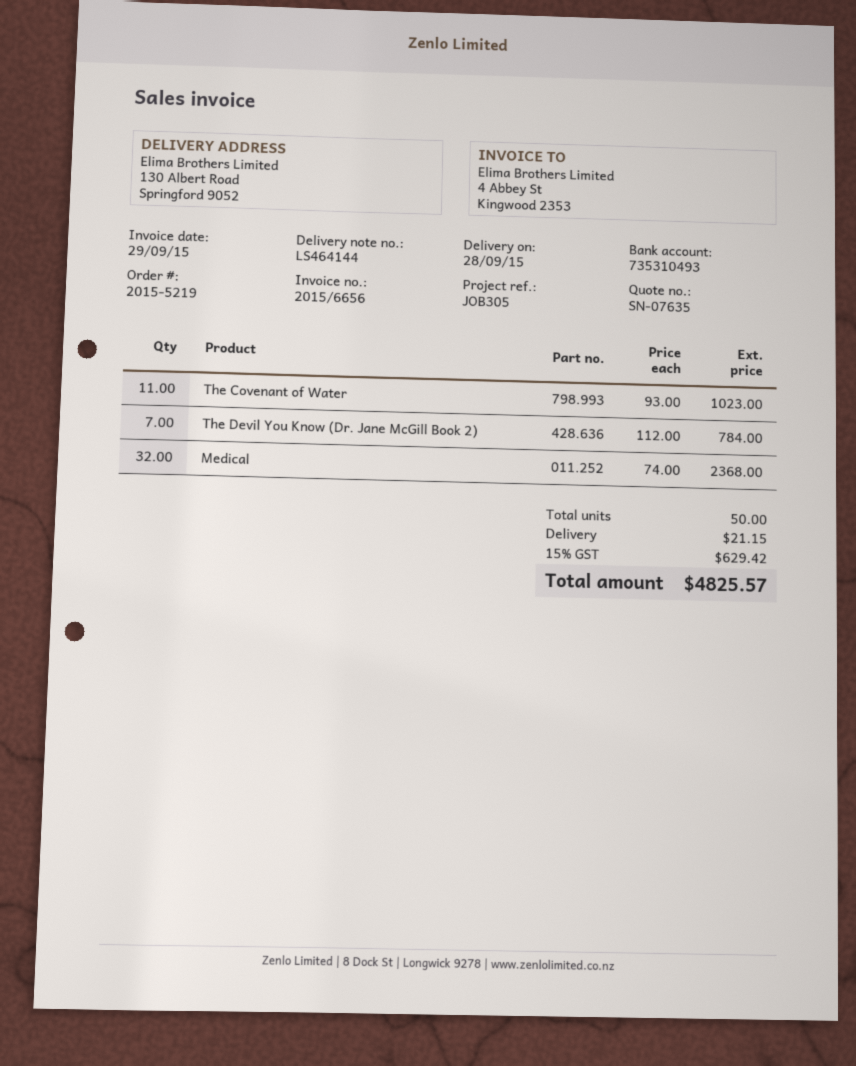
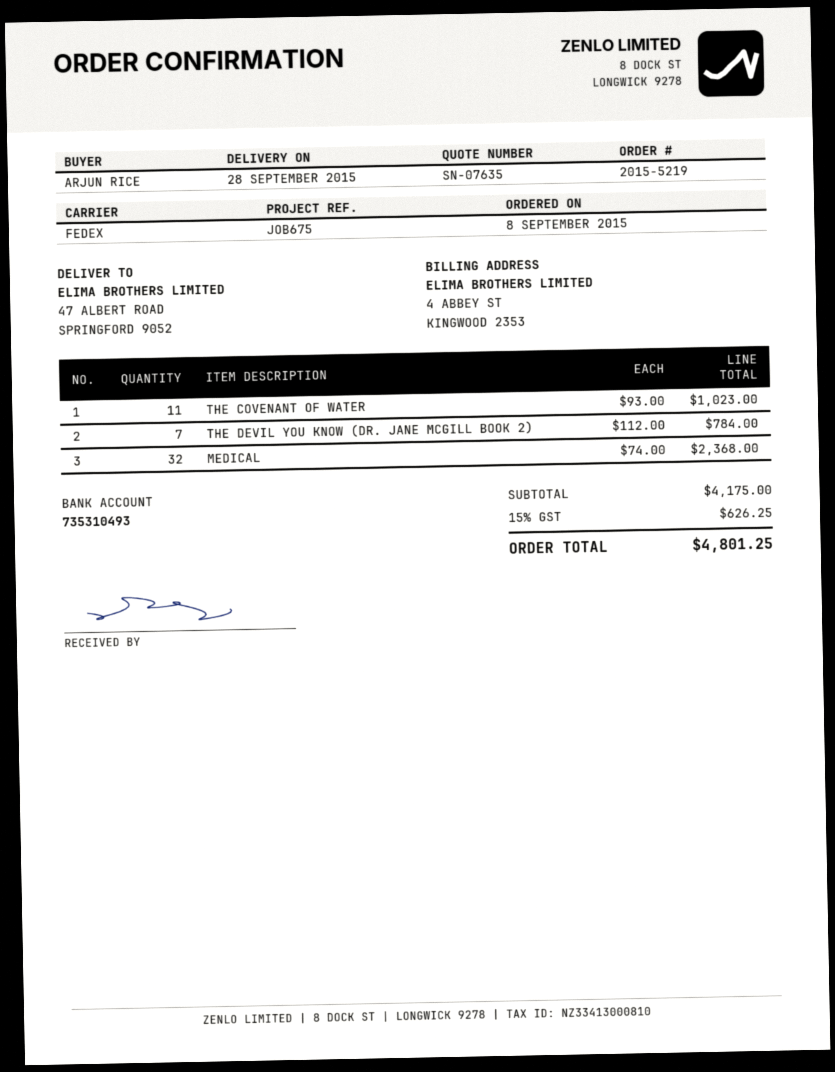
reference: JOB305 -> JOB675
ship to: 130 Albert Road, Springford 9052 -> 47 ALBERT ROAD, SPRINGFORD 9052
shipping: 21.15 -> none
tax: 15% = 629.42 -> 15% = 626.25
total: 4825.57 -> 4801.25

